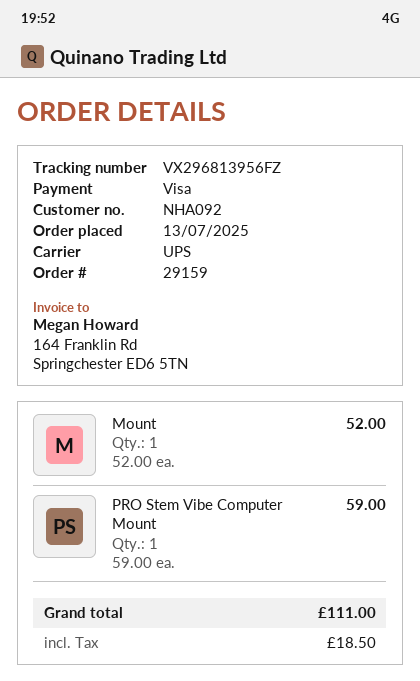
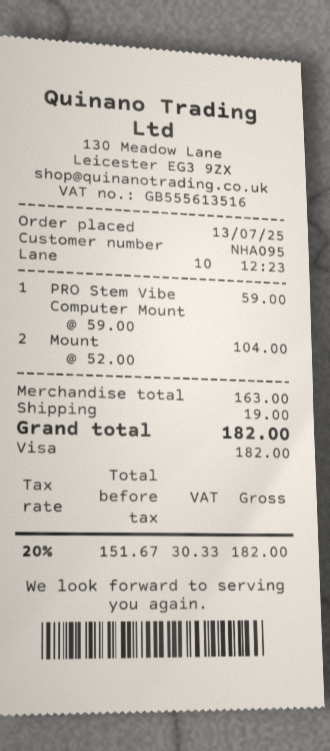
customer number: NHA092 -> NHA095
Mount: 1 x 52.00 = 52.00 -> 2 x 52.00 = 104.00
shipping: none -> 19.00
tax: 18.50 -> 30.33
total: 111.00 -> 182.00

